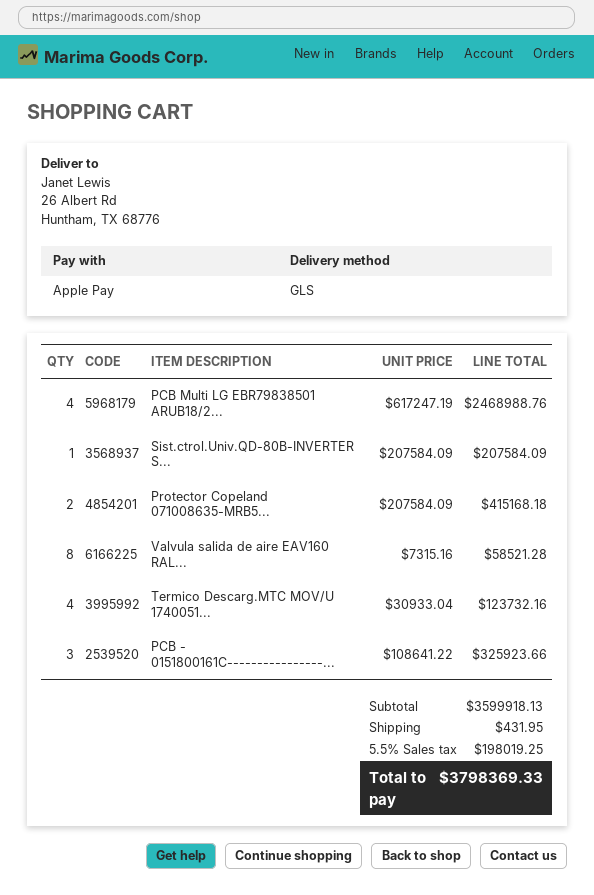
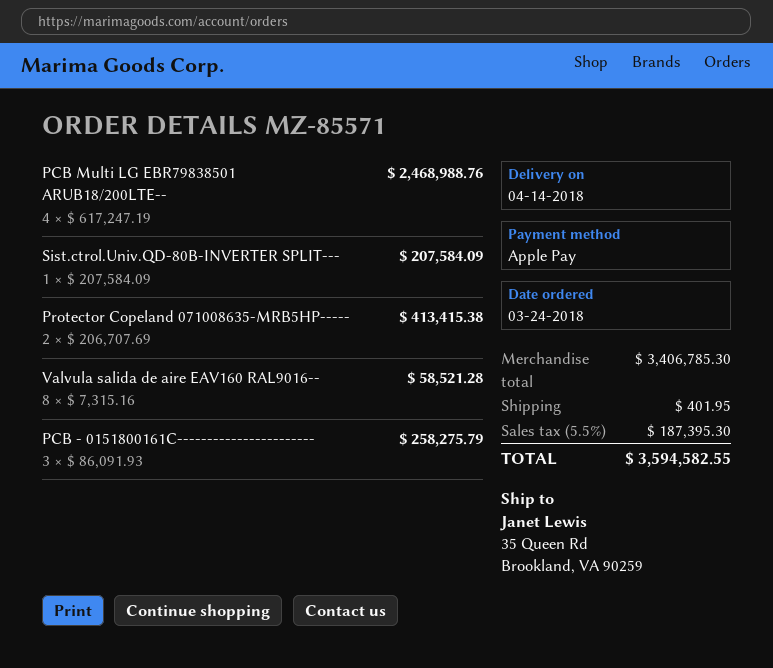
ship to: 26 Albert Rd, Huntham, TX 68776 -> 35 Queen Rd, Brookland, VA 90259
Protector Copeland 071008635-MRB5...: 2 x 207584.09 = 415168.18 -> 2 x 206707.69 = 413415.38
Termico Descarg.MTC MOV/U 1740051...: 4 x 30933.04 = 123732.16 -> none
PCB - 0151800161C----------------...: 3 x 108641.22 = 325923.66 -> 3 x 86091.93 = 258275.79
subtotal: 3599918.13 -> 3406785.30
shipping: 431.95 -> 401.95
tax: 5.5% = 198019.25 -> 5.5% = 187395.30
total: 3798369.33 -> 3594582.55

